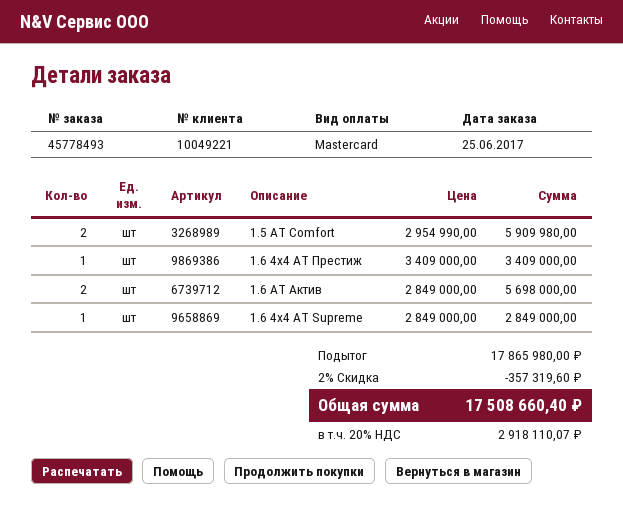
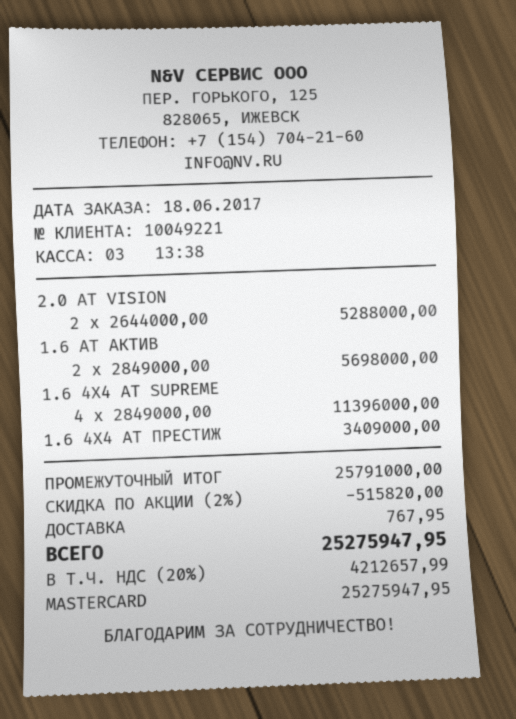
order date: 2017-06-25 -> 2017-06-18
1.5 AT Comfort: 2 x 2954990.00 = 5909980.00 -> none
1.6 4x4 AT Supreme: 1 x 2849000.00 = 2849000.00 -> 4 x 2849000.00 = 11396000.00
2.0 AT VISION: none -> 2 x 2644000.00 = 5288000.00
subtotal: 17865980.00 -> 25791000.00
discount: 2% = 357319.60 -> 2% = 515820.00
shipping: none -> 767.95
tax: 20% = 2918110.07 -> 20% = 4212657.99
total: 17508660.40 -> 25275947.95

